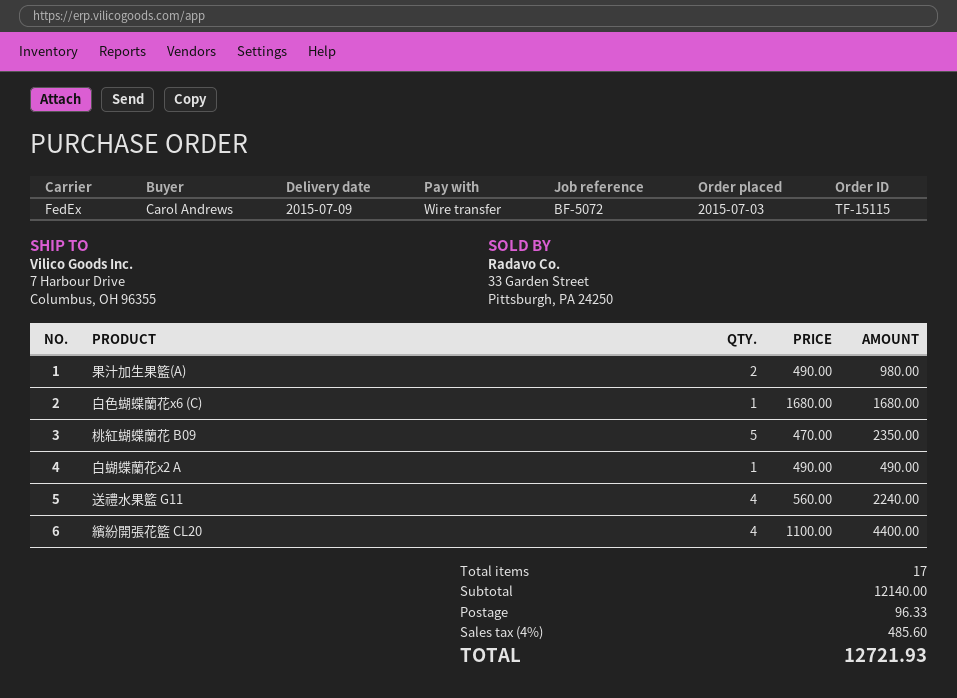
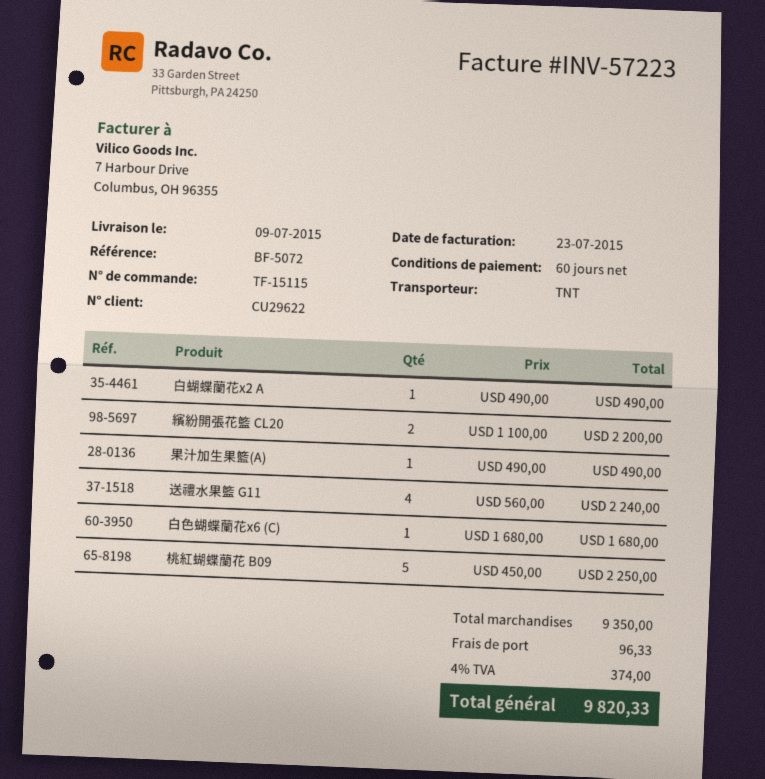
shipping method: FedEx -> TNT
果汁加生果籃(A): 2 x 490.00 = 980.00 -> 1 x 490.00 = 490.00
桃紅蝴蝶蘭花 B09: 5 x 470.00 = 2350.00 -> 5 x 450.00 = 2250.00
繽紛開張花籃 CL20: 4 x 1100.00 = 4400.00 -> 2 x 1100.00 = 2200.00
subtotal: 12140.00 -> 9350.00
tax: 4% = 485.60 -> 4% = 374.00
total: 12721.93 -> 9820.33

